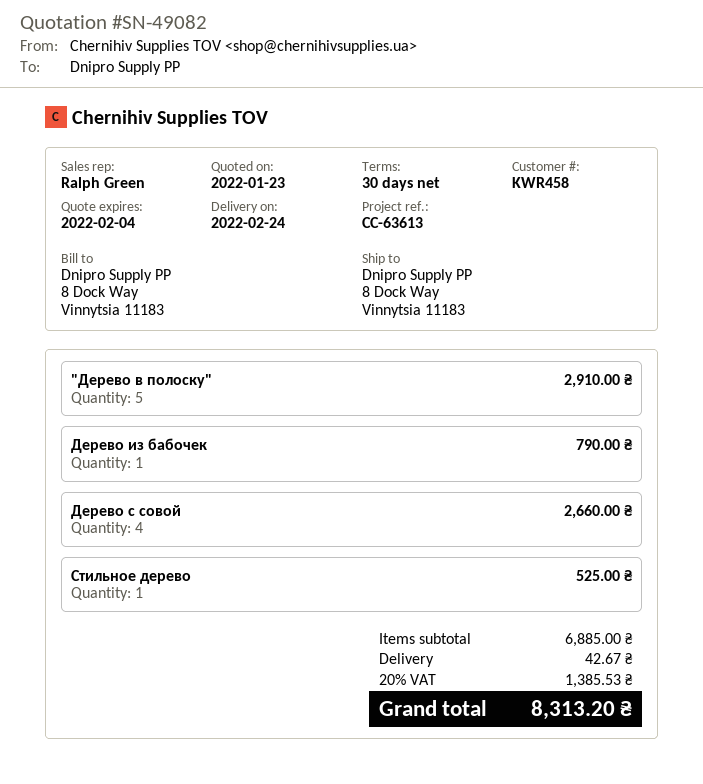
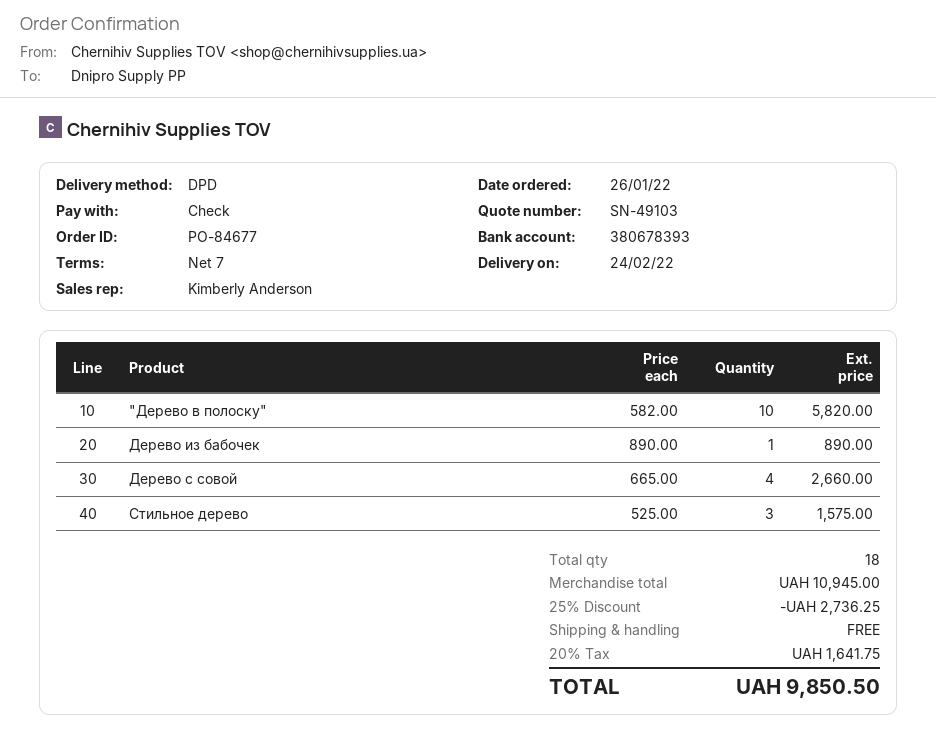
quote number: SN-49082 -> SN-49103
payment terms: 30 days -> 7 days
sales rep: Ralph Green -> Kimberly Anderson
"Дерево в полоску": 5 for 2910.00 -> 10 for 5820.00
Дерево из бабочек: 1 for 790.00 -> 1 for 890.00
Стильное дерево: 1 for 525.00 -> 3 for 1575.00
subtotal: 6885.00 -> 10945.00
discount: none -> 25% = 2736.25
shipping: 42.67 -> 0.00
tax: 20% = 1385.53 -> 20% = 1641.75
total: 8313.20 -> 9850.50

